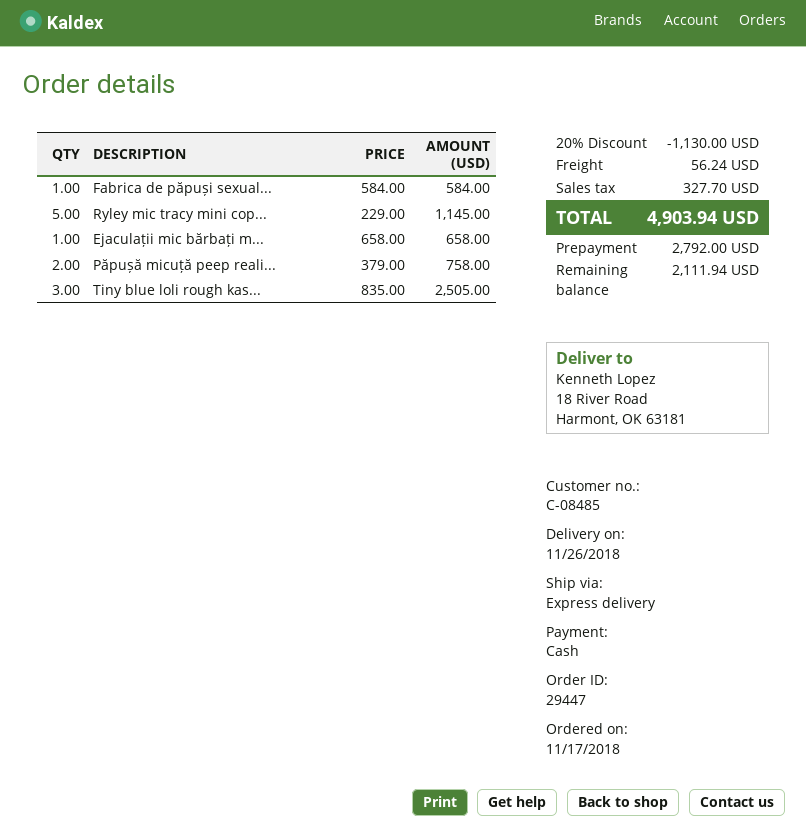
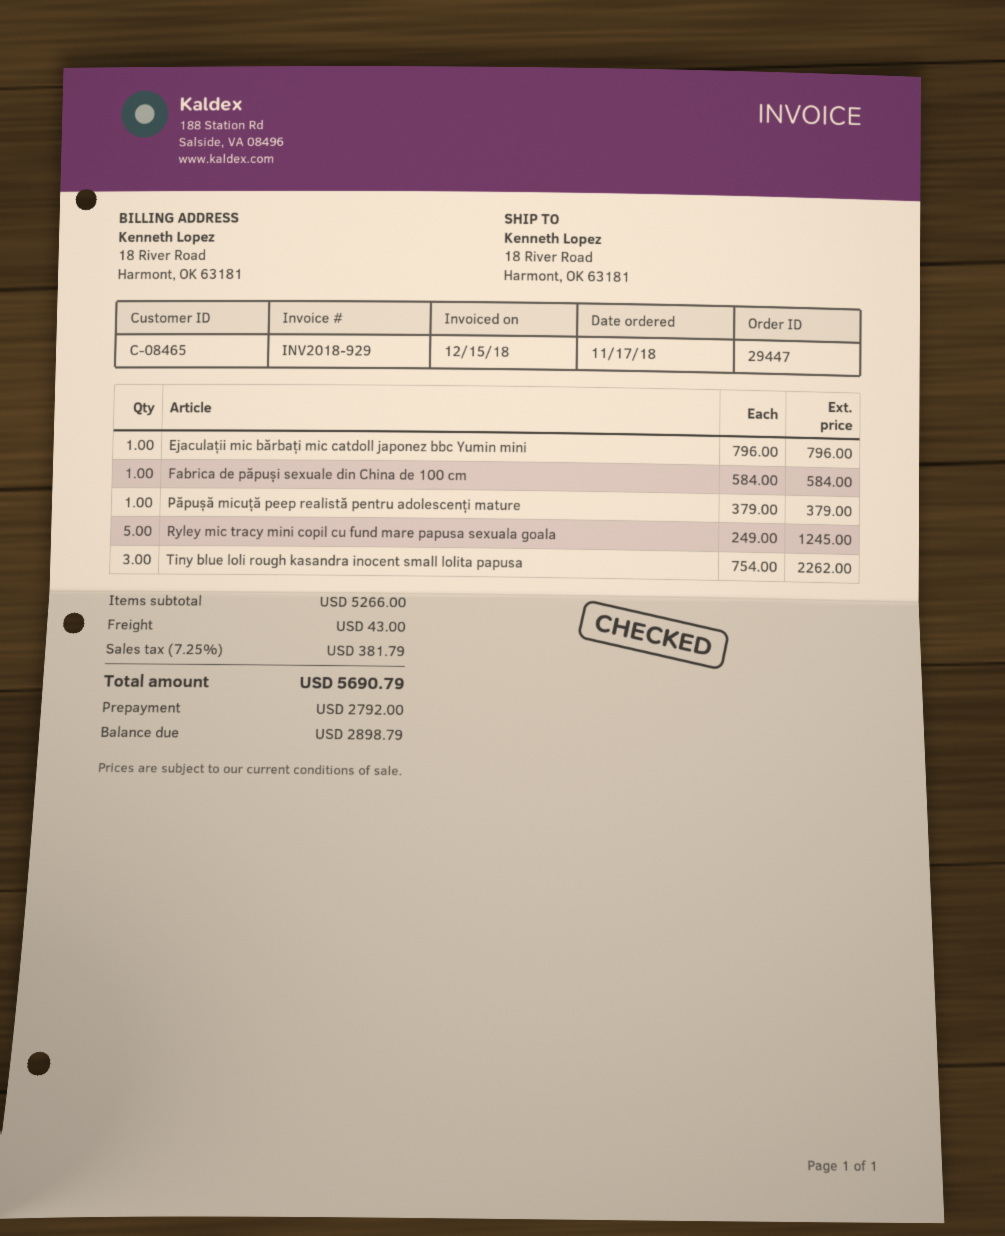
customer number: C-08485 -> C-08465
Ryley mic tracy mini cop...: 5 x 229.00 = 1145.00 -> 5 x 249.00 = 1245.00
Ejaculații mic bărbați m...: 1 x 658.00 = 658.00 -> 1 x 796.00 = 796.00
Păpușă micuță peep reali...: 2 x 379.00 = 758.00 -> 1 x 379.00 = 379.00
Tiny blue loli rough kas...: 3 x 835.00 = 2505.00 -> 3 x 754.00 = 2262.00
discount: 20% = 1130.00 -> none
shipping: 56.24 -> 43.00
tax: 327.70 -> 381.79
total: 4903.94 -> 5690.79
balance: 2111.94 -> 2898.79

